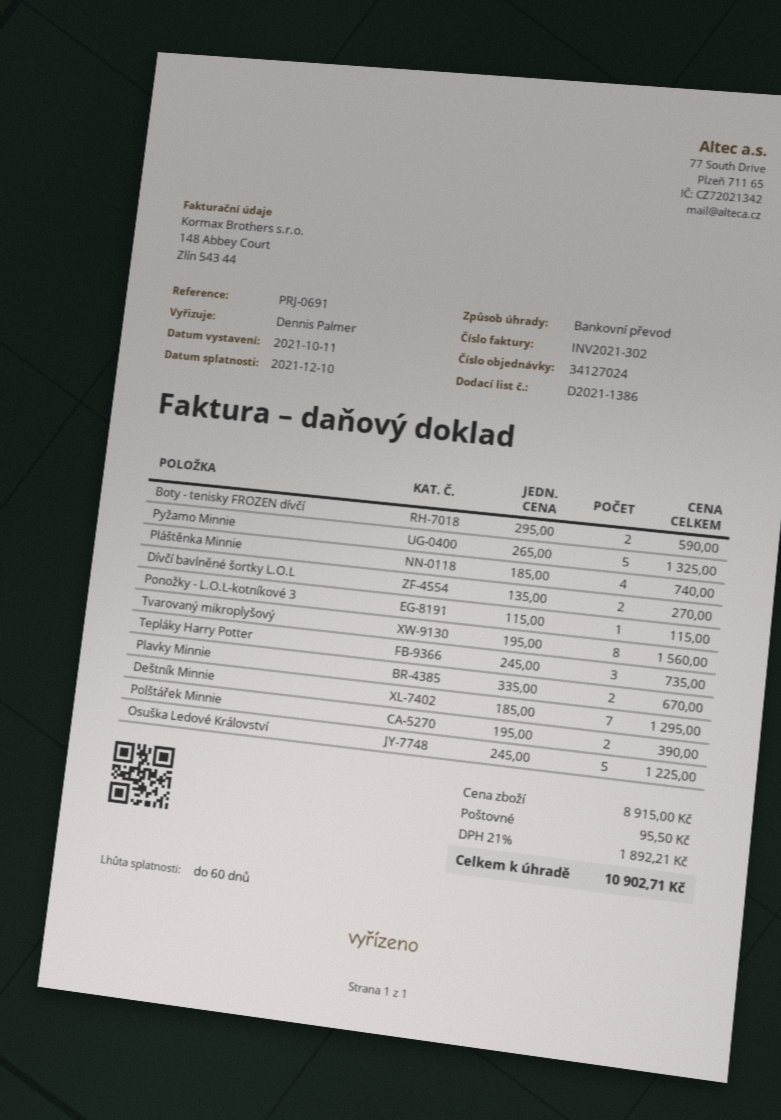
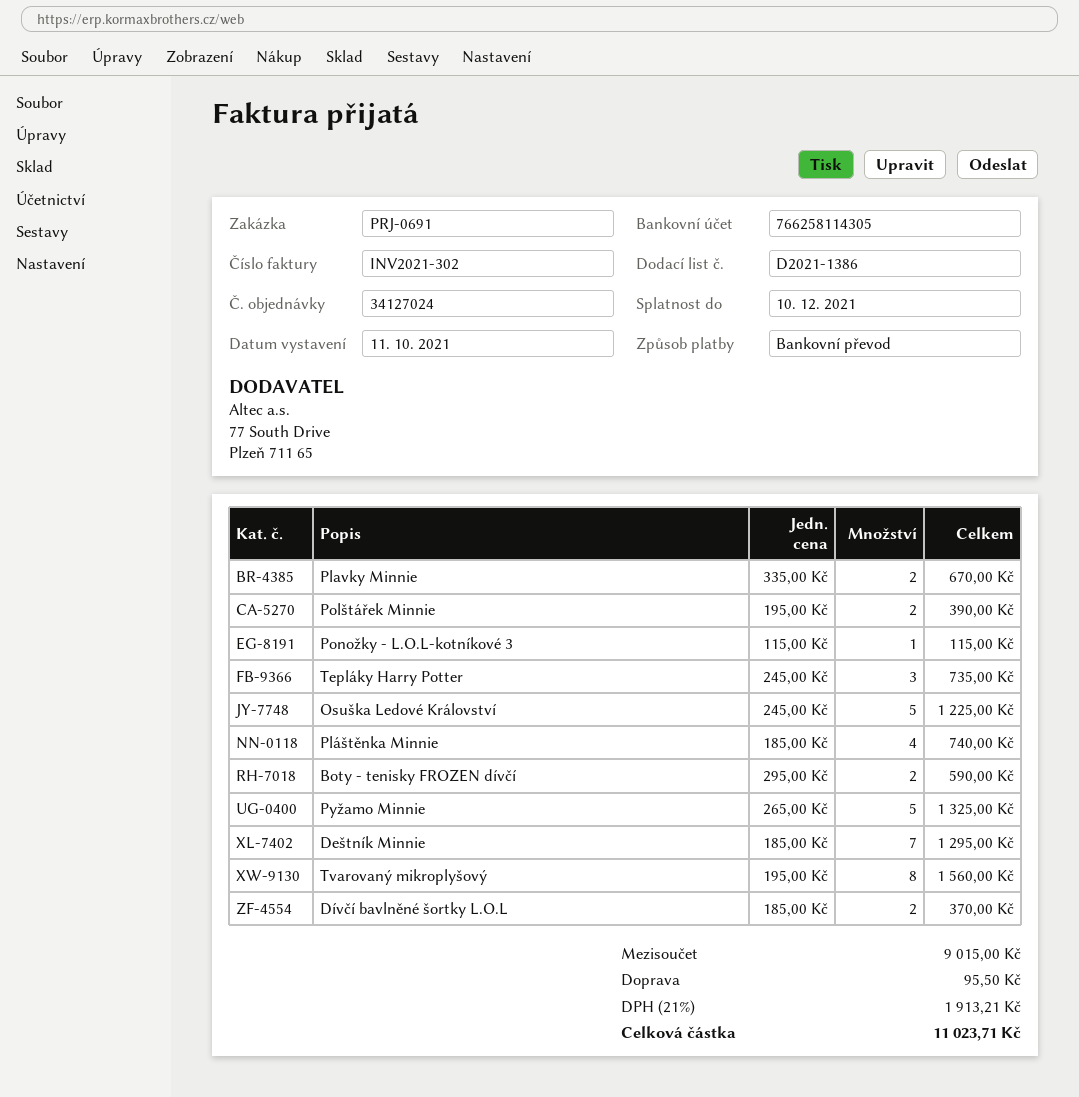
Dívčí bavlněné šortky L.O.L: 2 x 135.00 = 270.00 -> 2 x 185.00 = 370.00
subtotal: 8915.00 -> 9015.00
tax: 21% = 1892.21 -> 21% = 1913.21
total: 10902.71 -> 11023.71

